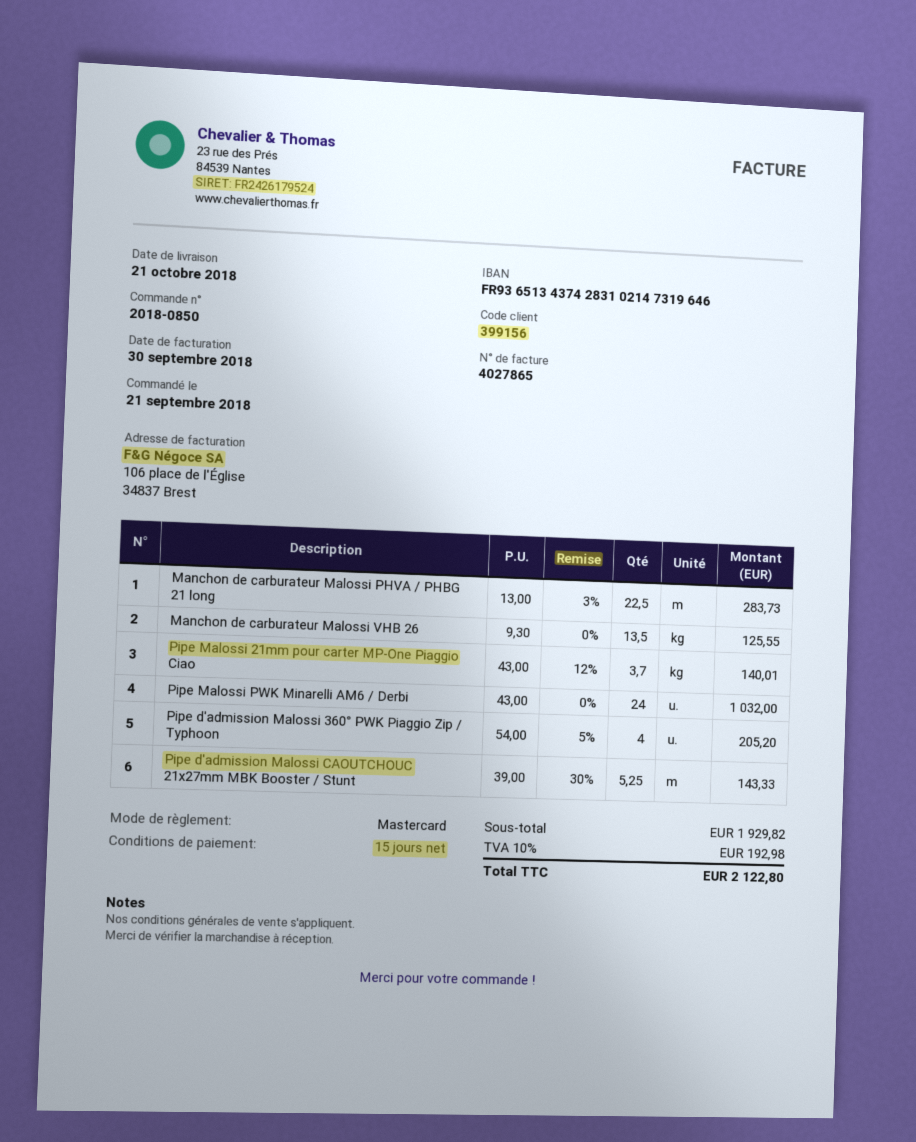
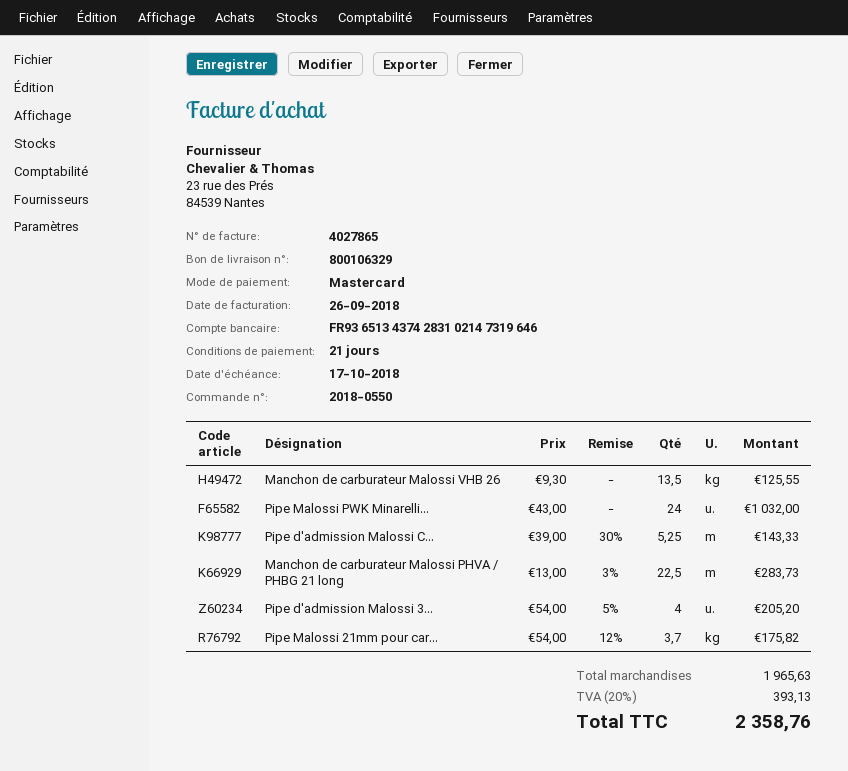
order number: 2018-0850 -> 2018-0550
invoice date: 2018-09-30 -> 2018-09-26
payment terms: 15 days -> 21 days
Pipe Malossi 21mm pour carter MP-One Piaggio Ciao: 3.7 x 43.00 - 12% = 140.01 -> 3.7 x 54.00 - 12% = 175.82
subtotal: 1929.82 -> 1965.63
tax: 10% = 192.98 -> 20% = 393.13
total: 2122.80 -> 2358.76

